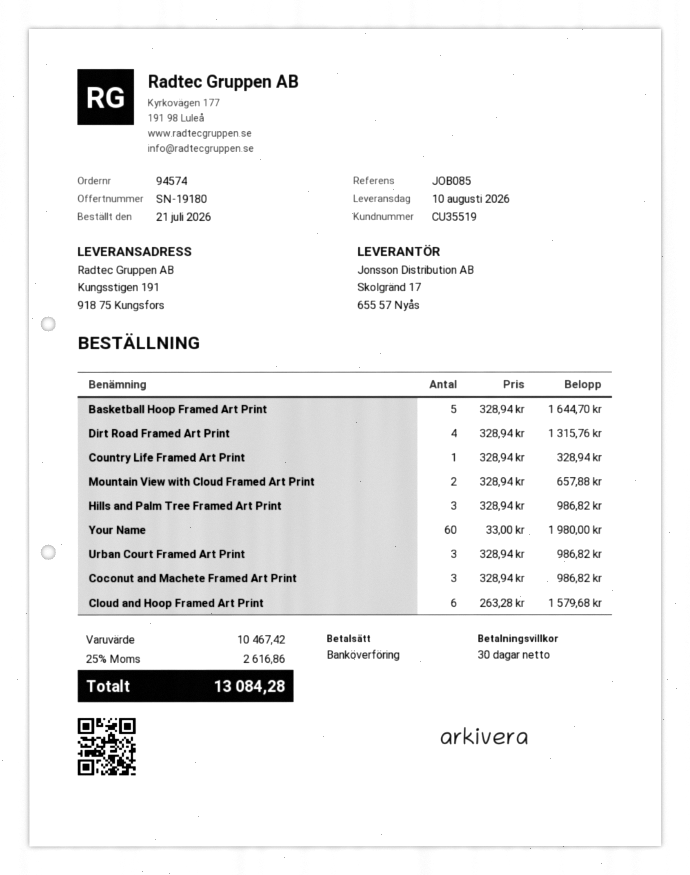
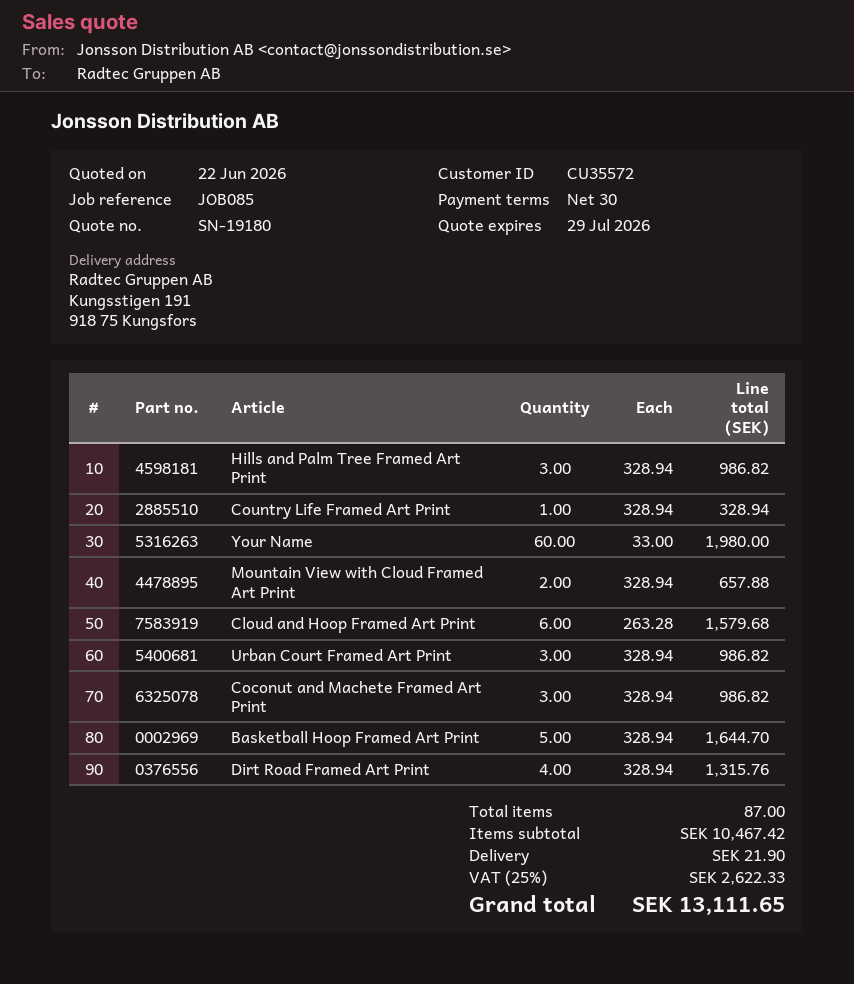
customer number: CU35519 -> CU35572
shipping: none -> 21.90
tax: 25% = 2616.86 -> 25% = 2622.33
total: 13084.28 -> 13111.65

